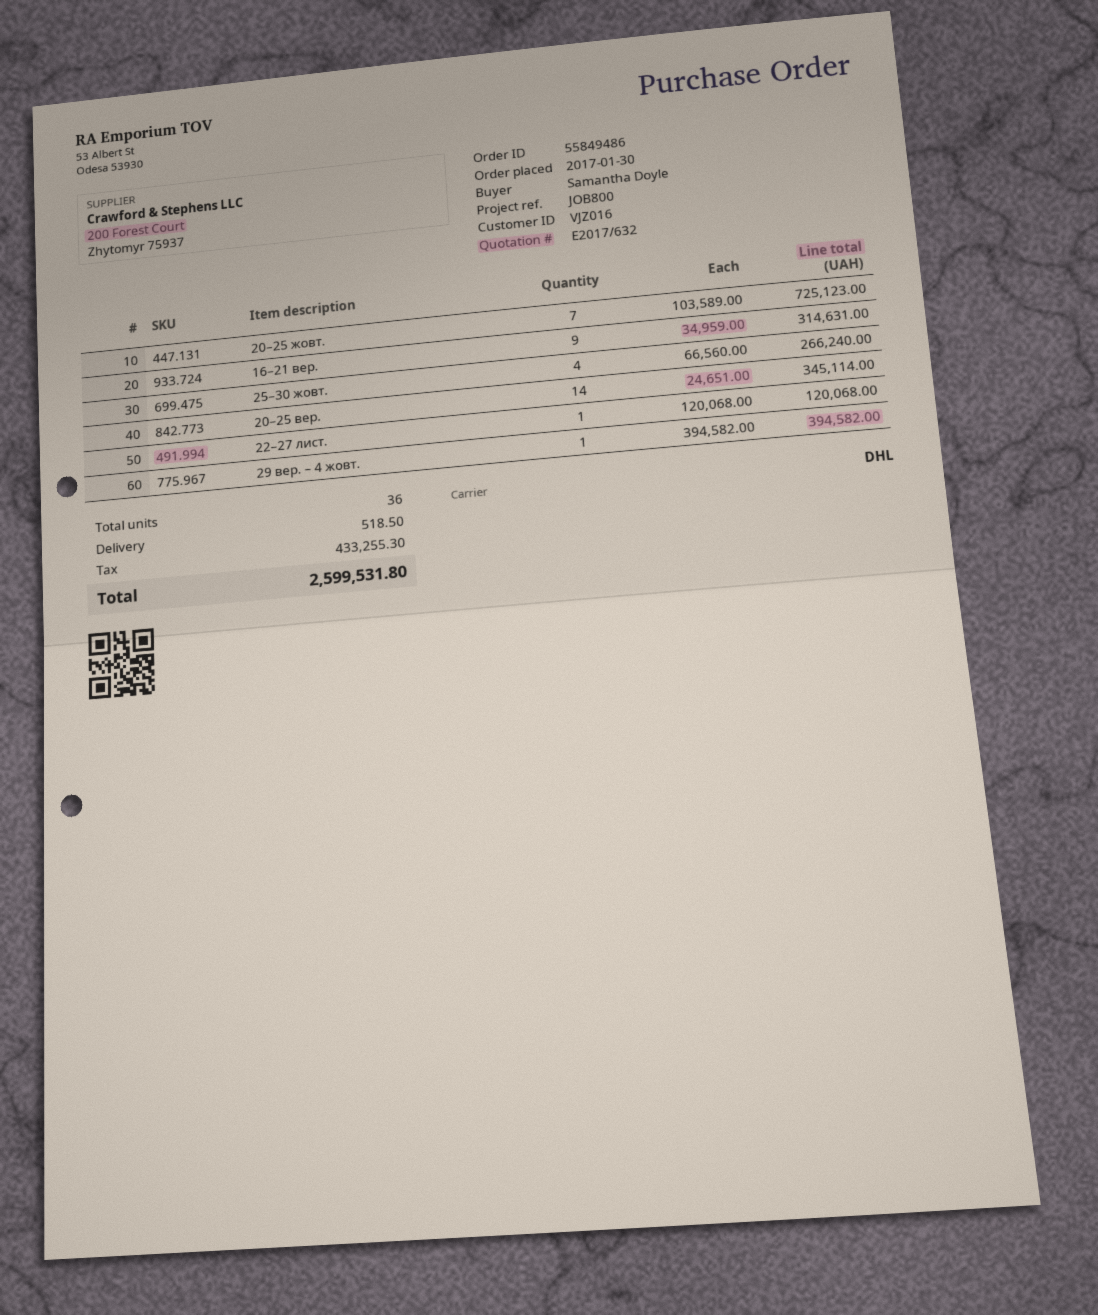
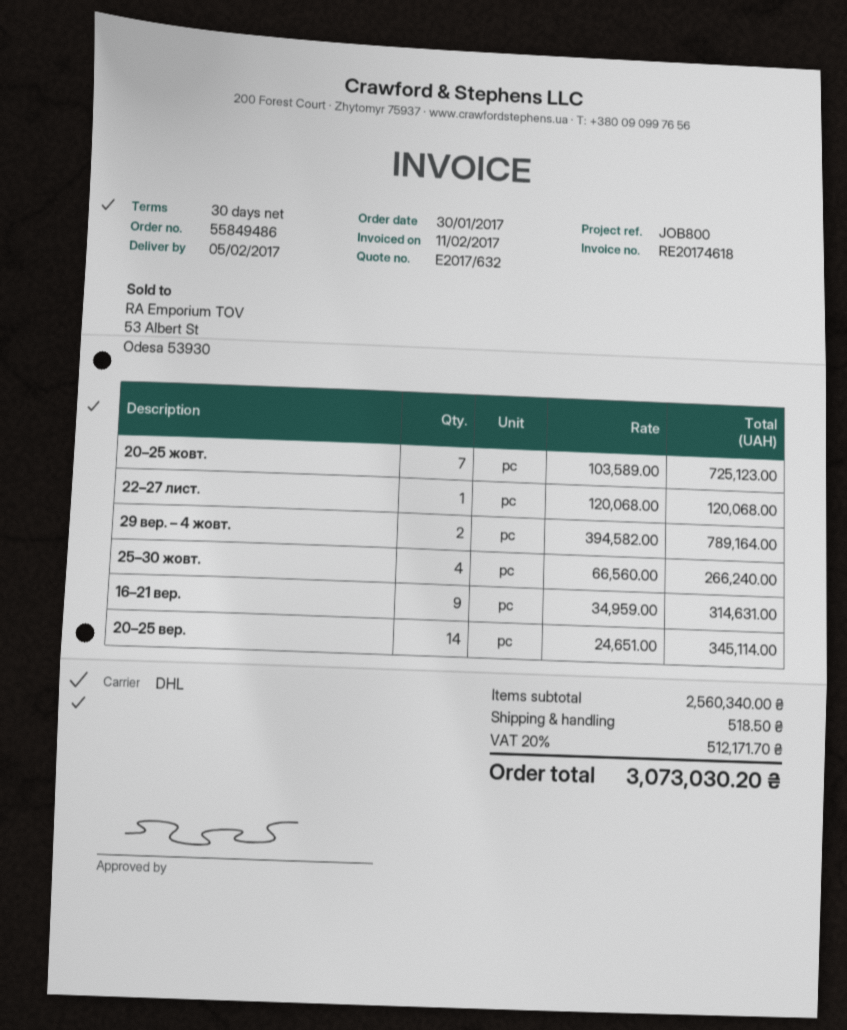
29 вер. – 4 жовт.: 1 x 394582.00 = 394582.00 -> 2 x 394582.00 = 789164.00
tax: 433255.30 -> 512171.70
total: 2599531.80 -> 3073030.20

